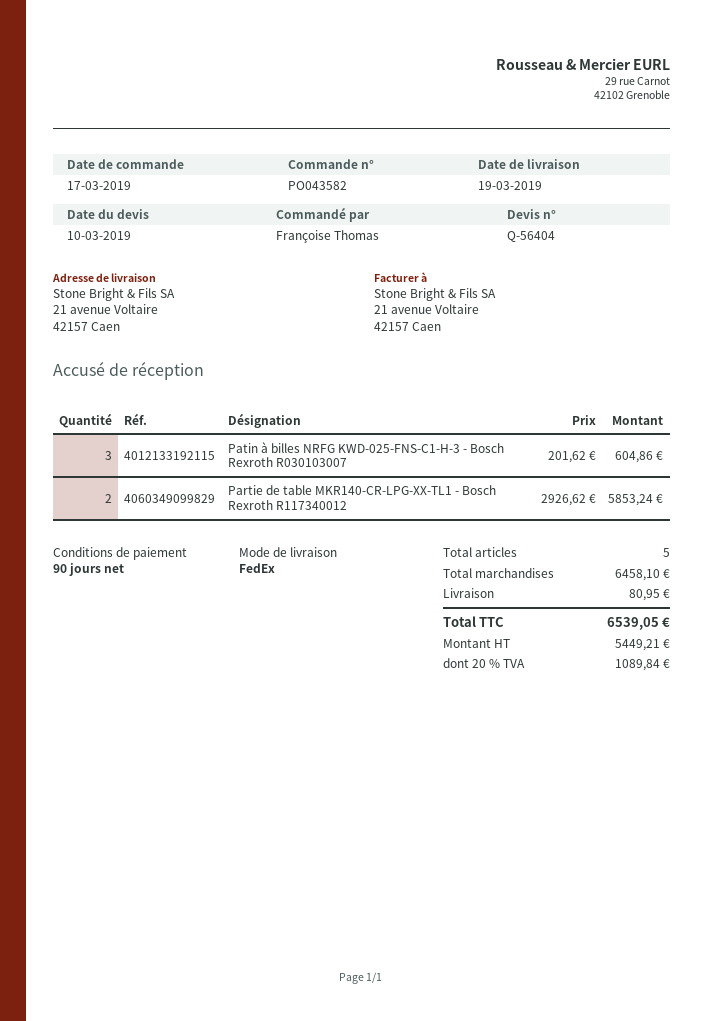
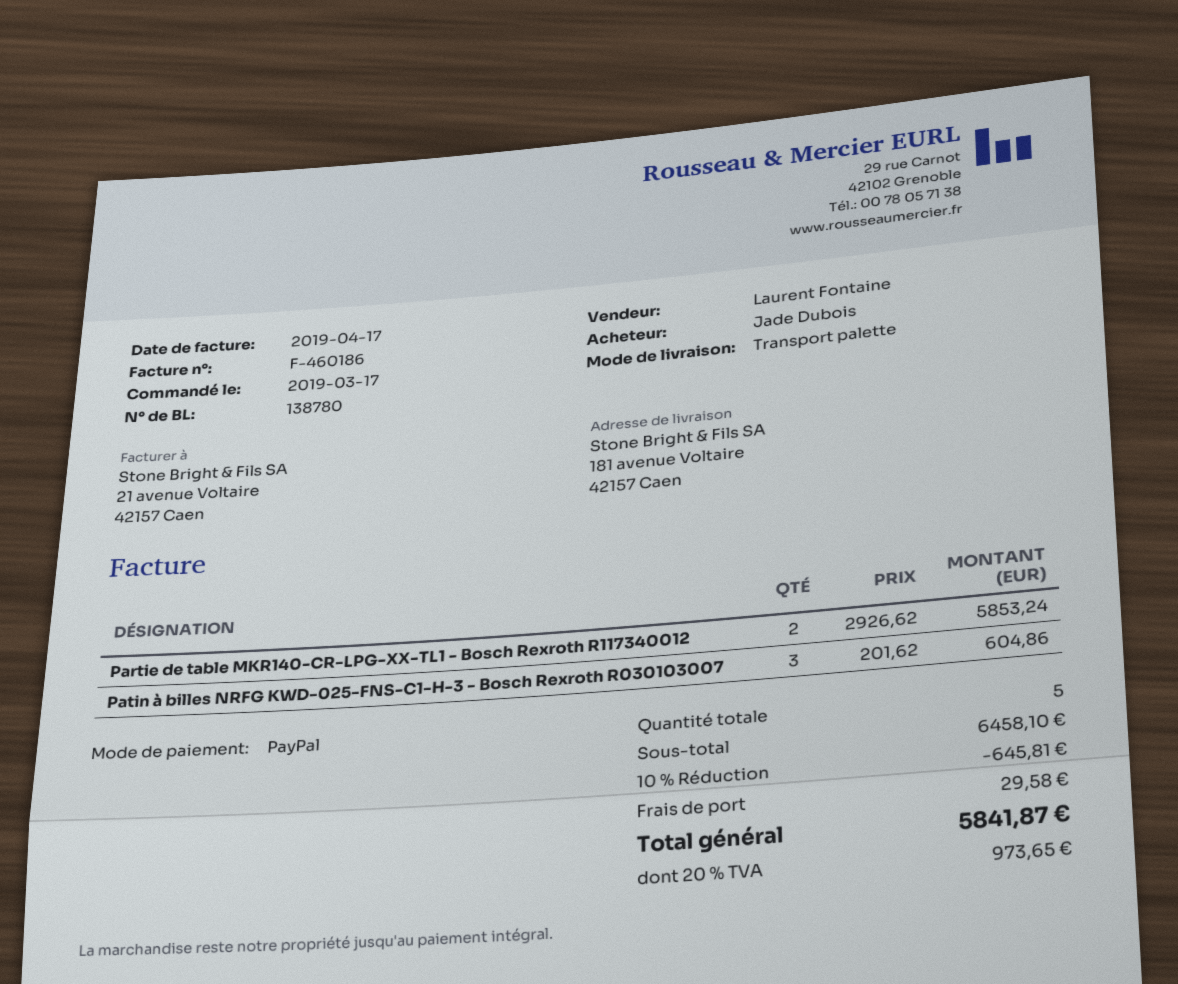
ordered by: Françoise Thomas -> Jade Dubois
shipping method: FedEx -> pallet freight
ship to: 21 avenue Voltaire, 42157 Caen -> 181 avenue Voltaire, 42157 Caen
discount: none -> 10% = 645.81
shipping: 80.95 -> 29.58
tax: 20% = 1089.84 -> 20% = 973.65
total: 6539.05 -> 5841.87

